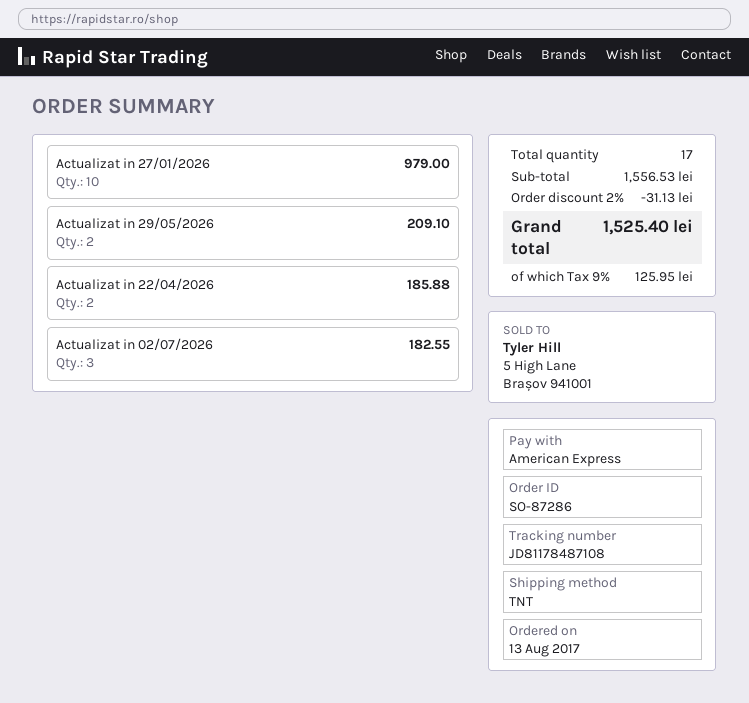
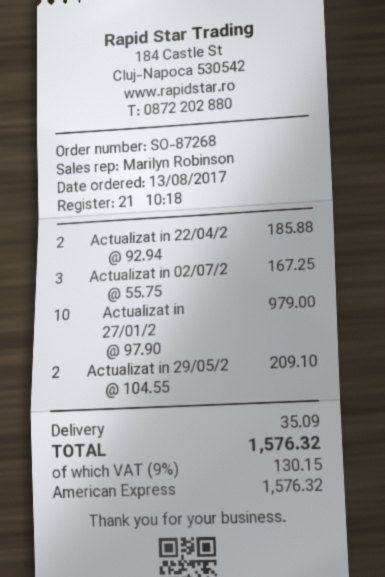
order number: SO-87286 -> SO-87268
Actualizat in 02/07/2026: 3 for 182.55 -> 3 for 167.25
discount: 2% = 31.13 -> none
shipping: none -> 35.09
tax: 9% = 125.95 -> 9% = 130.15
total: 1525.40 -> 1576.32

